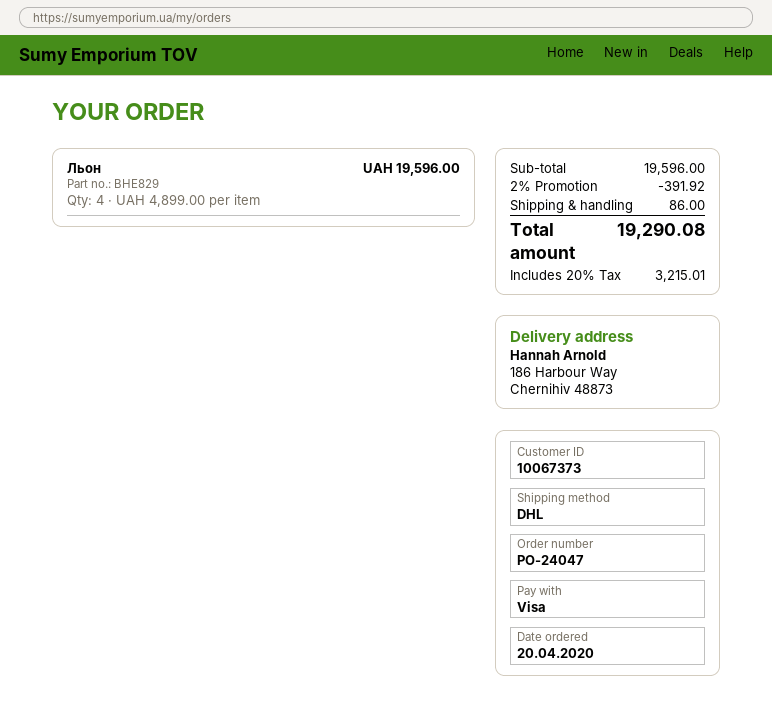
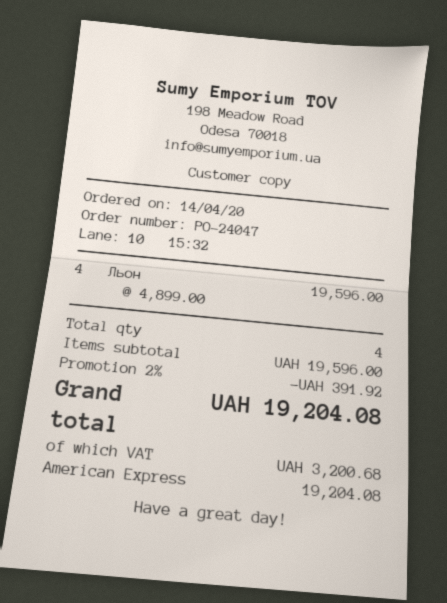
order date: 2020-04-20 -> 2020-04-14
payment method: Visa -> American Express
shipping: 86.00 -> none
tax: 3215.01 -> 3200.68
total: 19290.08 -> 19204.08

